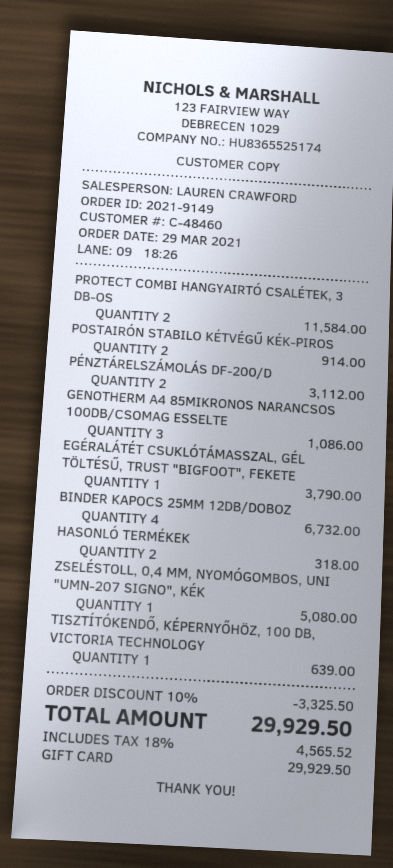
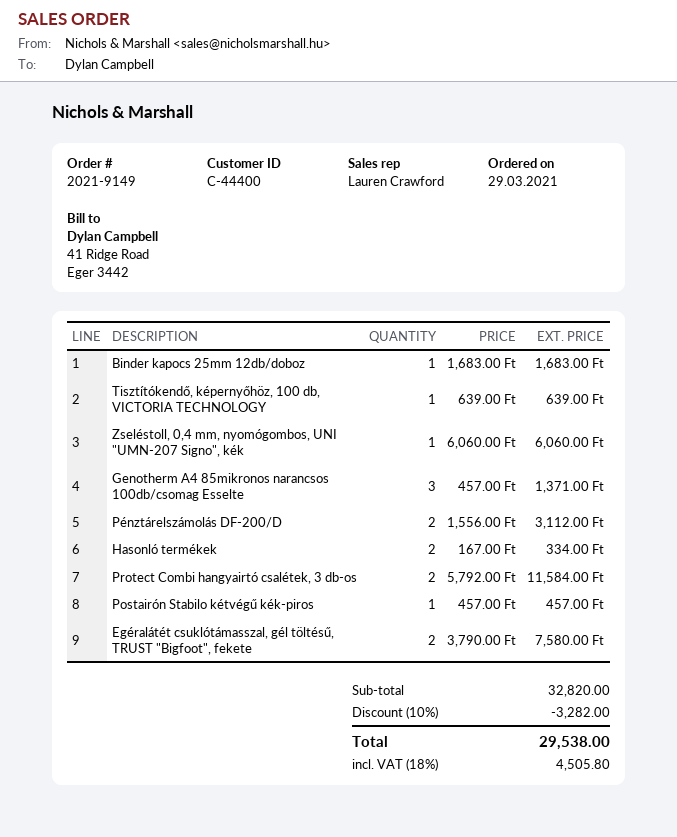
customer number: C-48460 -> C-44400
POSTAIRÓN STABILO KÉTVÉGŰ KÉK-PIROS: 2 for 914.00 -> 1 for 457.00
GENOTHERM A4 85MIKRONOS NARANCSOS 100DB/CSOMAG ESSELTE: 3 for 1086.00 -> 3 for 1371.00
EGÉRALÁTÉT CSUKLÓTÁMASSZAL, GÉL TÖLTÉSŰ, TRUST "BIGFOOT", FEKETE: 1 for 3790.00 -> 2 for 7580.00
BINDER KAPOCS 25MM 12DB/DOBOZ: 4 for 6732.00 -> 1 for 1683.00
HASONLÓ TERMÉKEK: 2 for 318.00 -> 2 for 334.00
ZSELÉSTOLL, 0,4 MM, NYOMÓGOMBOS, UNI "UMN-207 SIGNO", KÉK: 1 for 5080.00 -> 1 for 6060.00
discount: 10% = 3325.50 -> 10% = 3282.00
tax: 18% = 4565.52 -> 18% = 4505.80
total: 29929.50 -> 29538.00

